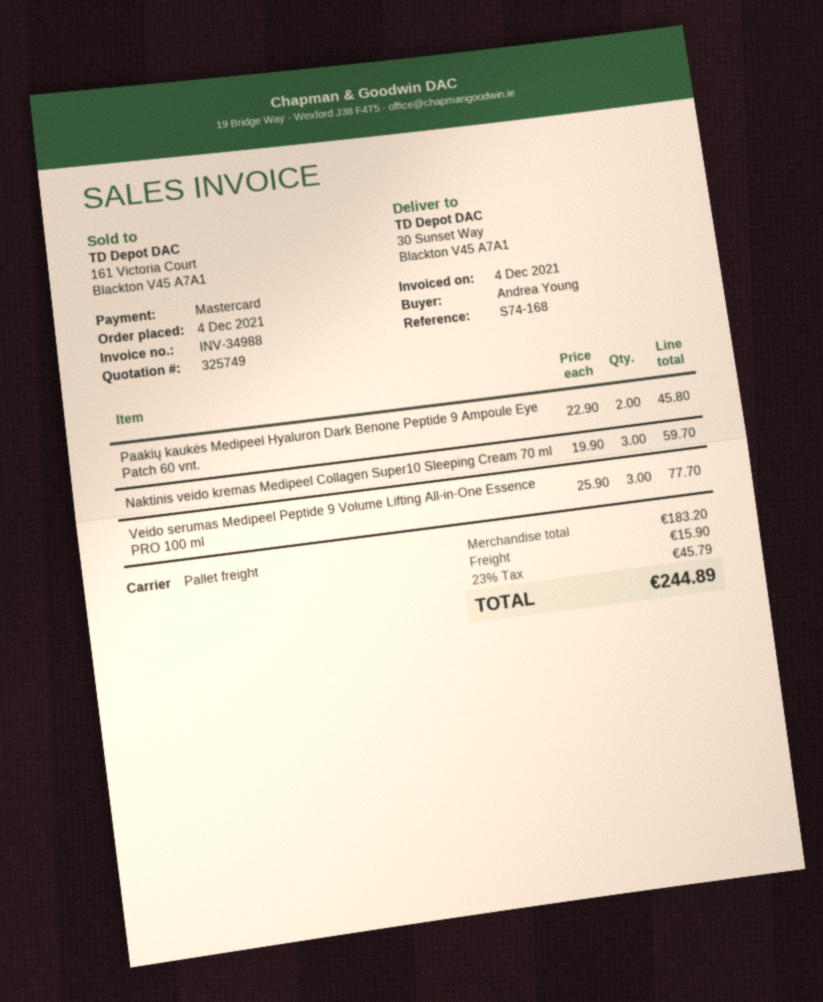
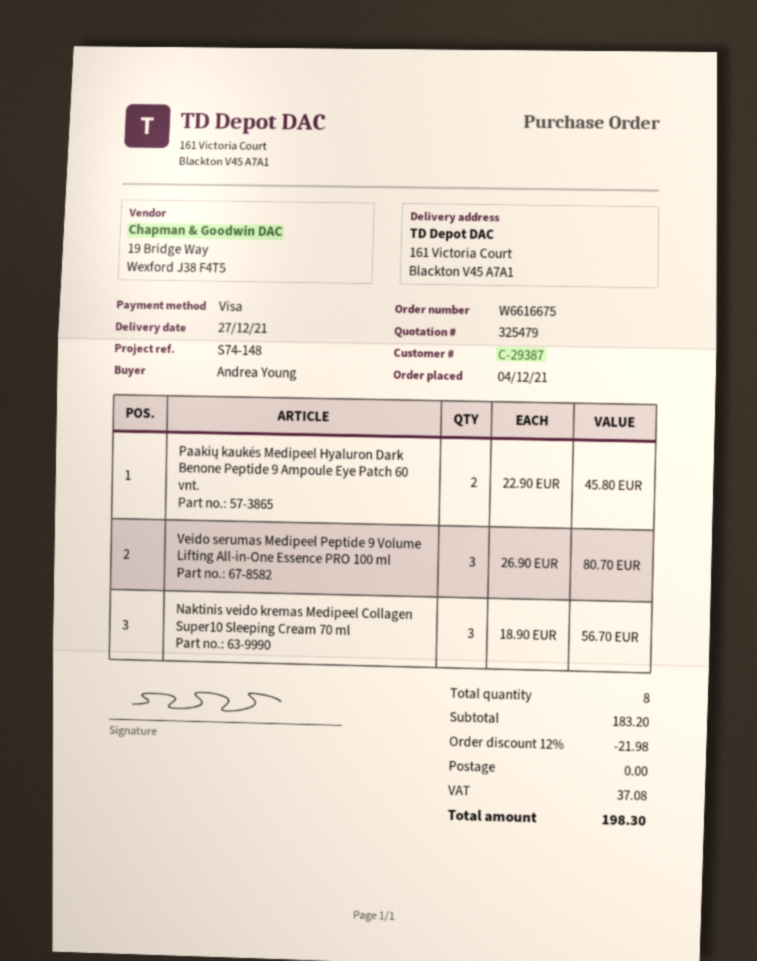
quote number: 325749 -> 325479
reference: S74-168 -> S74-148
payment method: Mastercard -> Visa
ship to: 30 Sunset Way, Blackton V45 A7A1 -> 161 Victoria Court, Blackton V45 A7A1
Naktinis veido kremas Medipeel Collagen Super10 Sleeping Cream 70 ml: 3 x 19.90 = 59.70 -> 3 x 18.90 = 56.70
Veido serumas Medipeel Peptide 9 Volume Lifting All-in-One Essence PRO 100 ml: 3 x 25.90 = 77.70 -> 3 x 26.90 = 80.70
discount: none -> 12% = 21.98
shipping: 15.90 -> 0.00
tax: 45.79 -> 37.08
total: 244.89 -> 198.30

